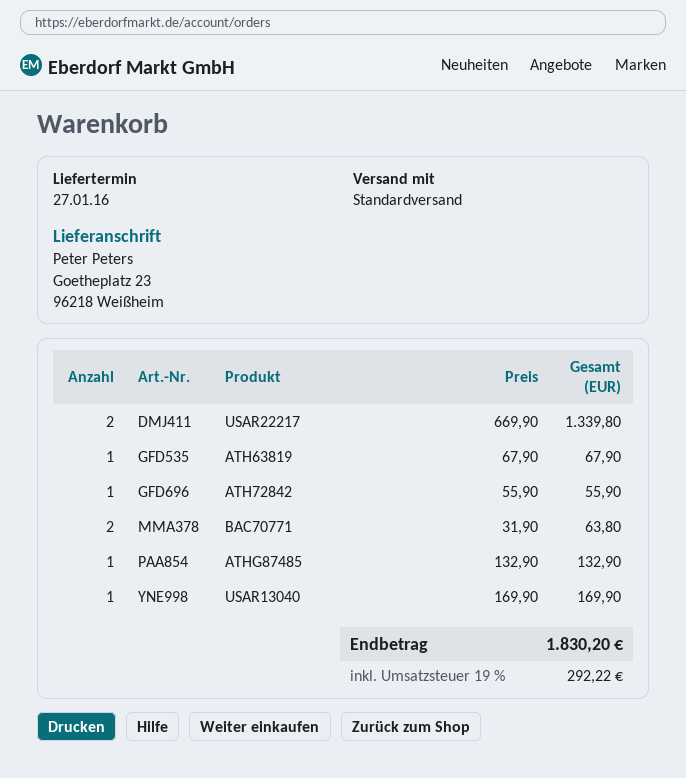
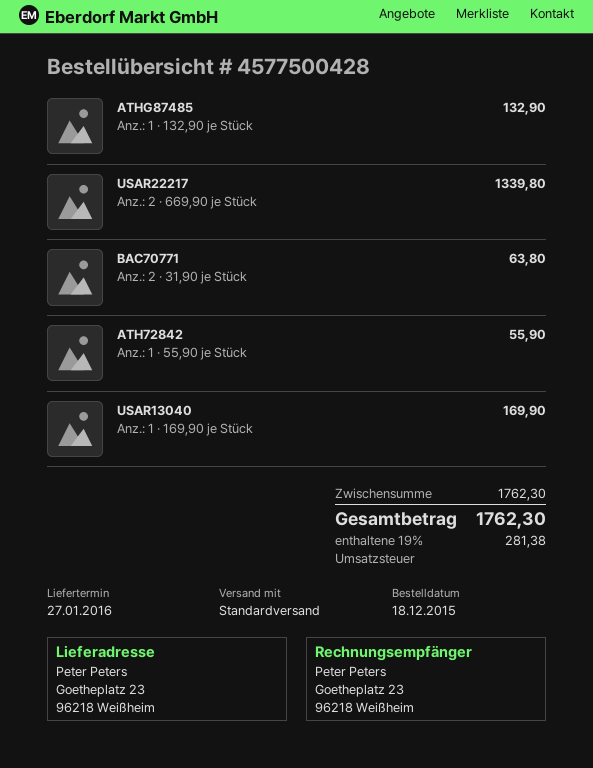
ATH63819: 1 x 67.90 = 67.90 -> none
tax: 19% = 292.22 -> 19% = 281.38
total: 1830.20 -> 1762.30

